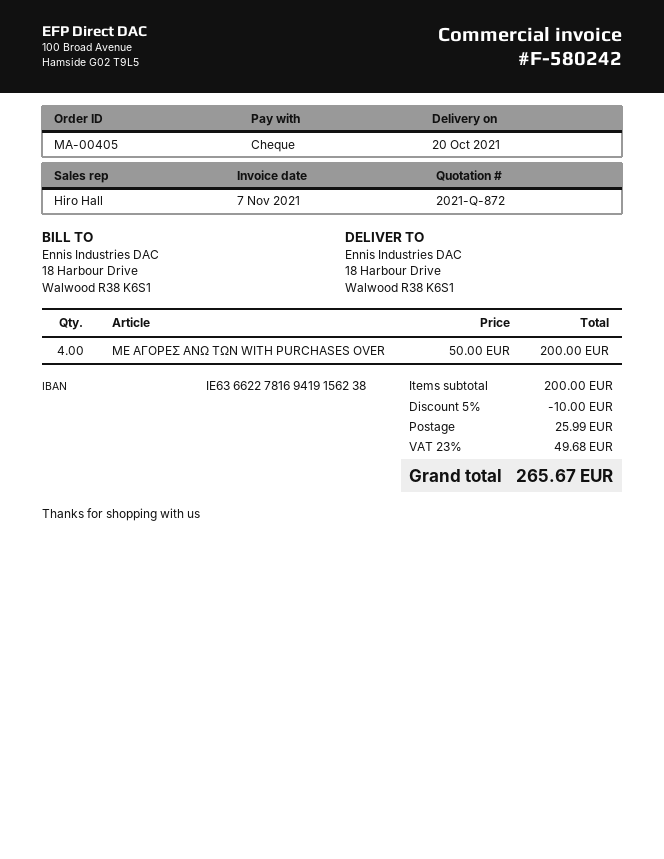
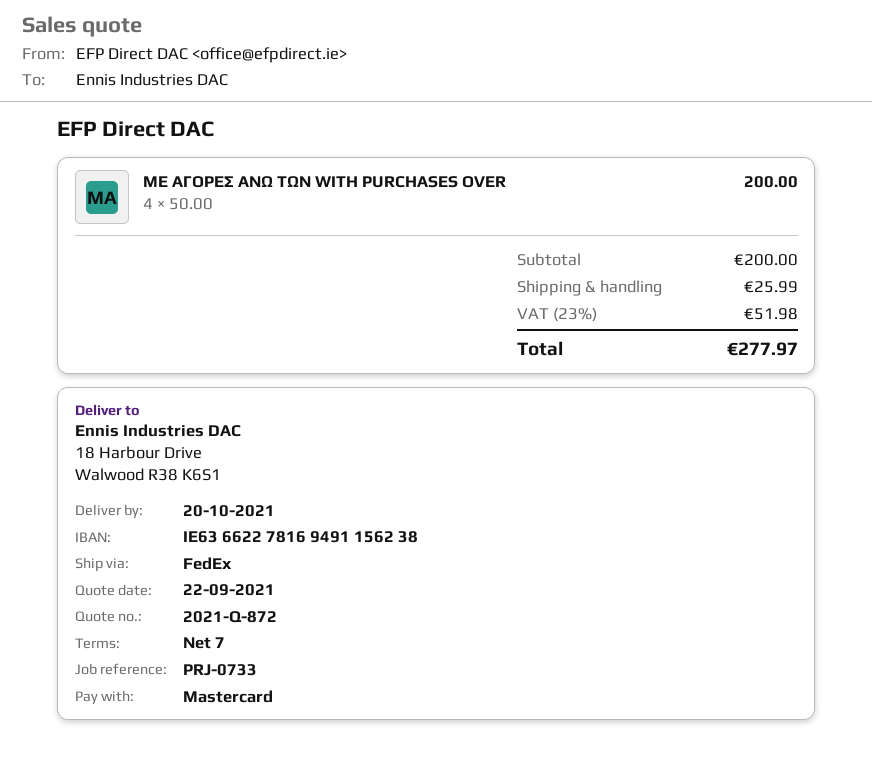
payment method: cheque -> Mastercard
bank account: IE63662278169419156238 -> IE63662278169491156238
discount: 5% = 10.00 -> none
tax: 23% = 49.68 -> 23% = 51.98
total: 265.67 -> 277.97

